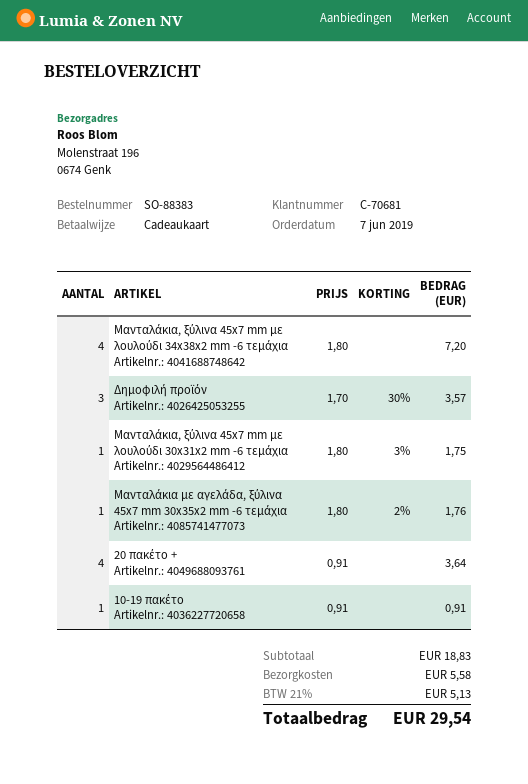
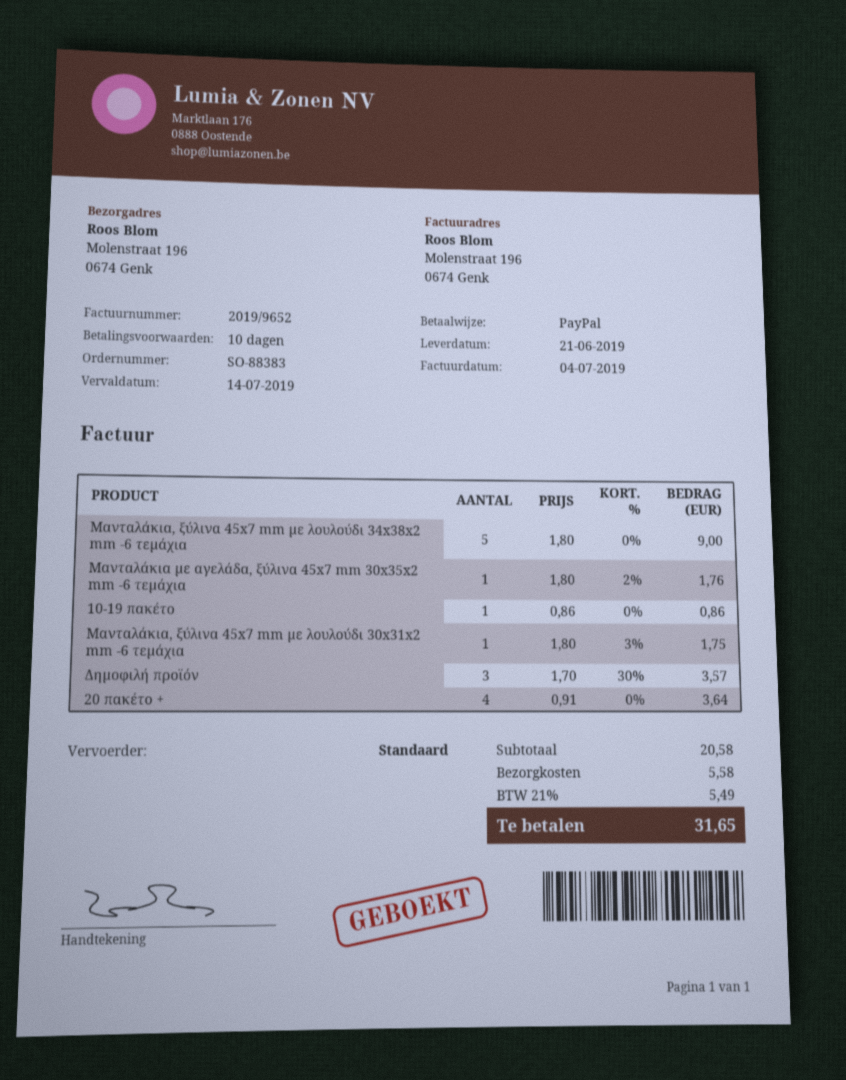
payment method: gift card -> PayPal
Μανταλάκια, ξύλινα 45x7 mm με λουλούδι 34x38x2 mm -6 τεμάχια: 4 x 1.80 = 7.20 -> 5 x 1.80 = 9.00
10-19 πακέτο: 1 x 0.91 = 0.91 -> 1 x 0.86 = 0.86
subtotal: 18.83 -> 20.58
tax: 21% = 5.13 -> 21% = 5.49
total: 29.54 -> 31.65

